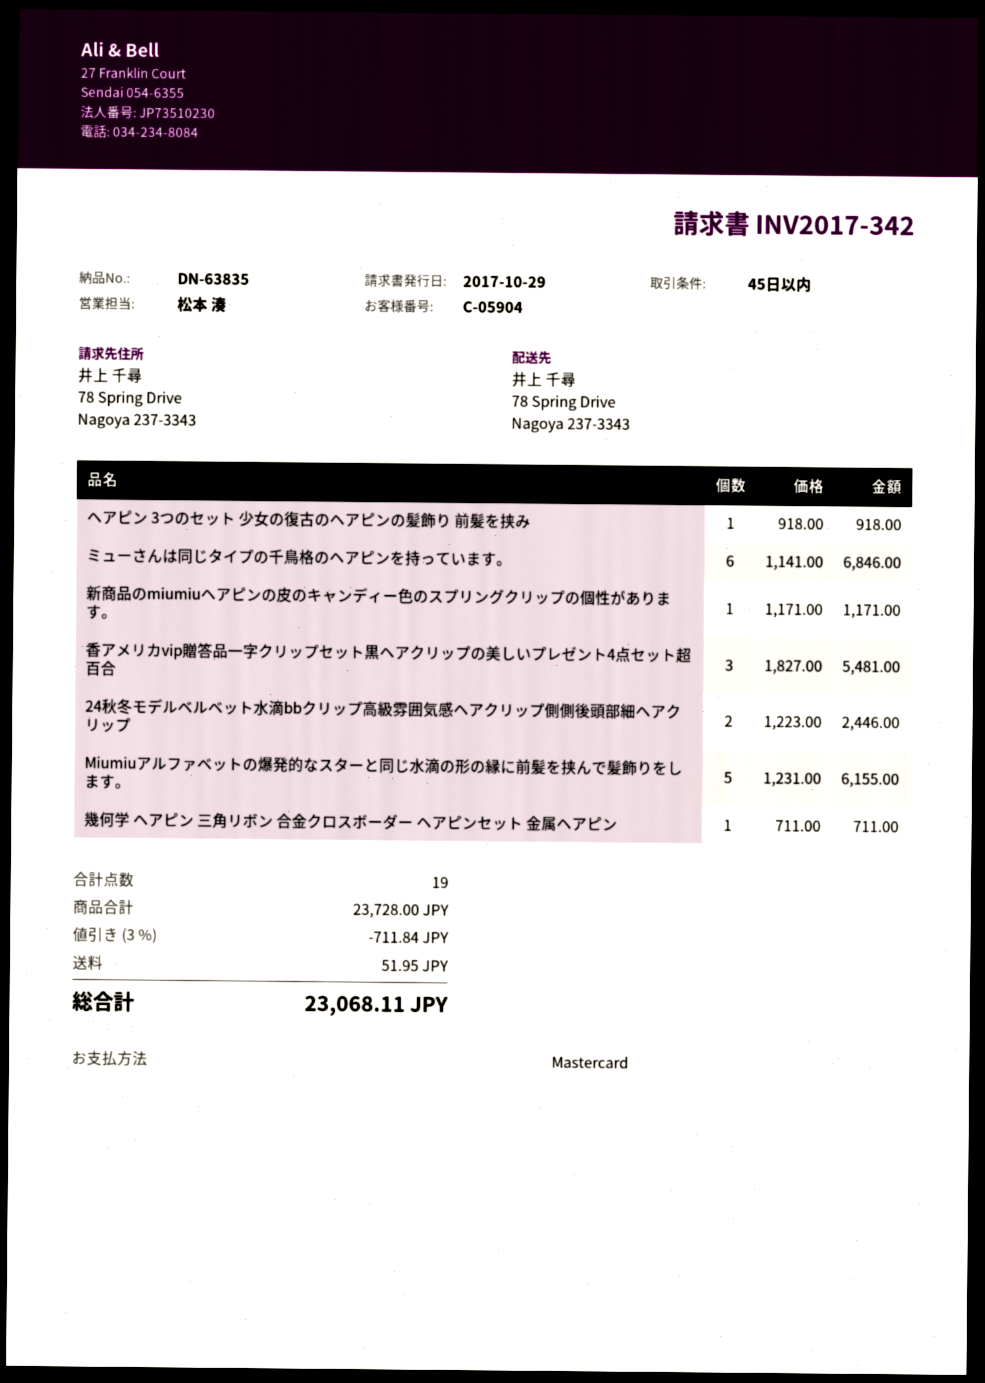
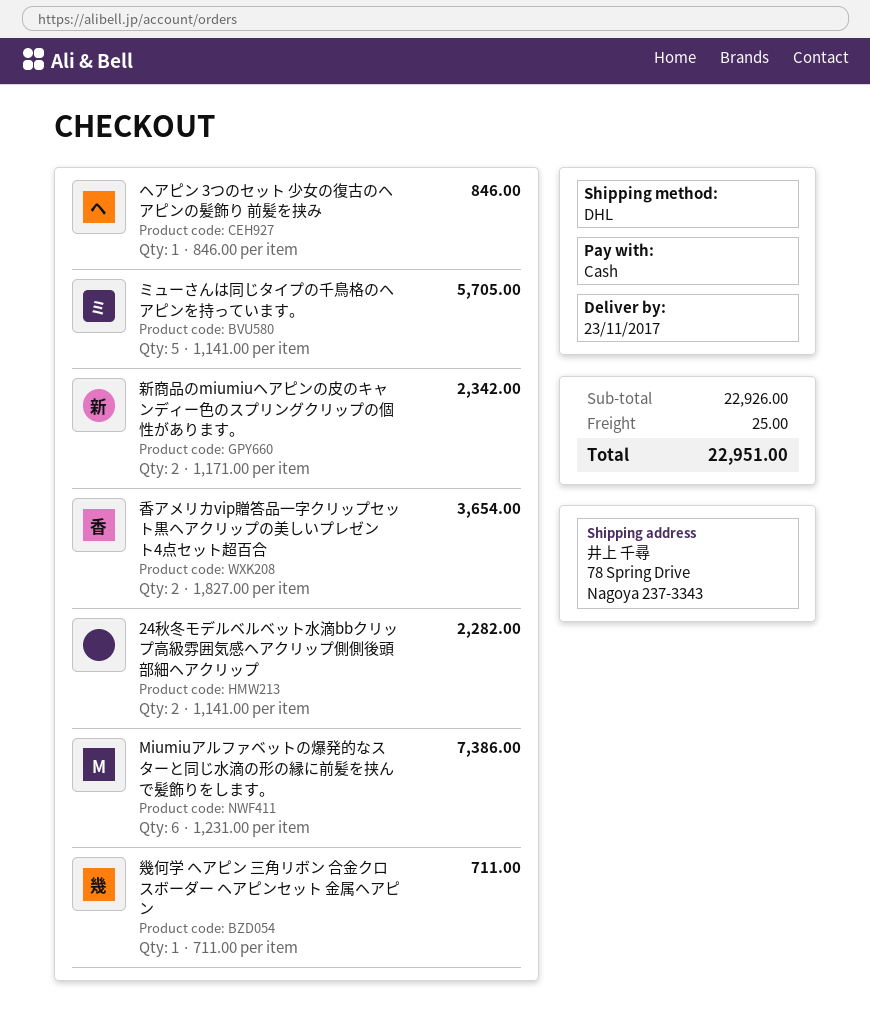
payment method: Mastercard -> cash
ヘアピン 3つのセット 少女の復古のヘアピンの髪飾り 前髪を挟み: 1 x 918.00 = 918.00 -> 1 x 846.00 = 846.00
ミューさんは同じタイプの千鳥格のヘアピンを持っています。: 6 x 1141.00 = 6846.00 -> 5 x 1141.00 = 5705.00
新商品のmiumiuヘアピンの皮のキャンディー色のスプリングクリップの個性があります。: 1 x 1171.00 = 1171.00 -> 2 x 1171.00 = 2342.00
香アメリカvip贈答品一字クリップセット黒ヘアクリップの美しいプレゼント4点セット超百合: 3 x 1827.00 = 5481.00 -> 2 x 1827.00 = 3654.00
24秋冬モデルベルベット水滴bbクリップ高級雰囲気感ヘアクリップ側側後頭部細ヘアクリップ: 2 x 1223.00 = 2446.00 -> 2 x 1141.00 = 2282.00
Miumiuアルファベットの爆発的なスターと同じ水滴の形の縁に前髪を挟んで髪飾りをします。: 5 x 1231.00 = 6155.00 -> 6 x 1231.00 = 7386.00
subtotal: 23728.00 -> 22926.00
discount: 3% = 711.84 -> none
shipping: 51.95 -> 25.00
total: 23068.11 -> 22951.00

